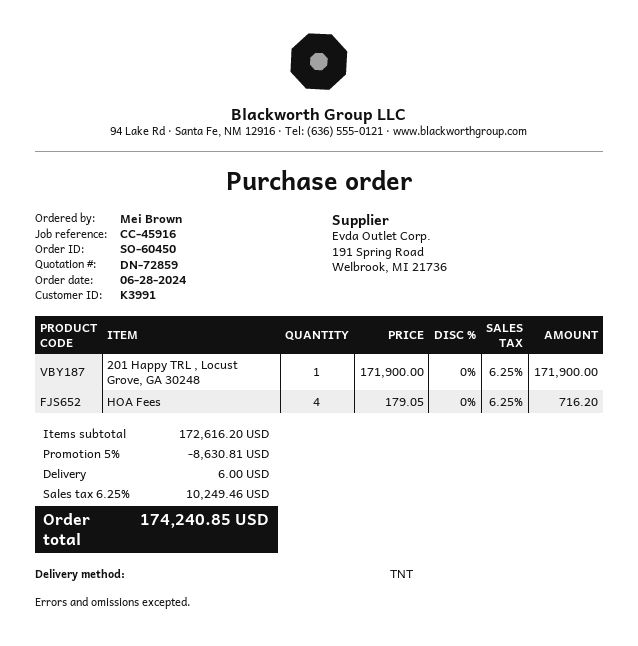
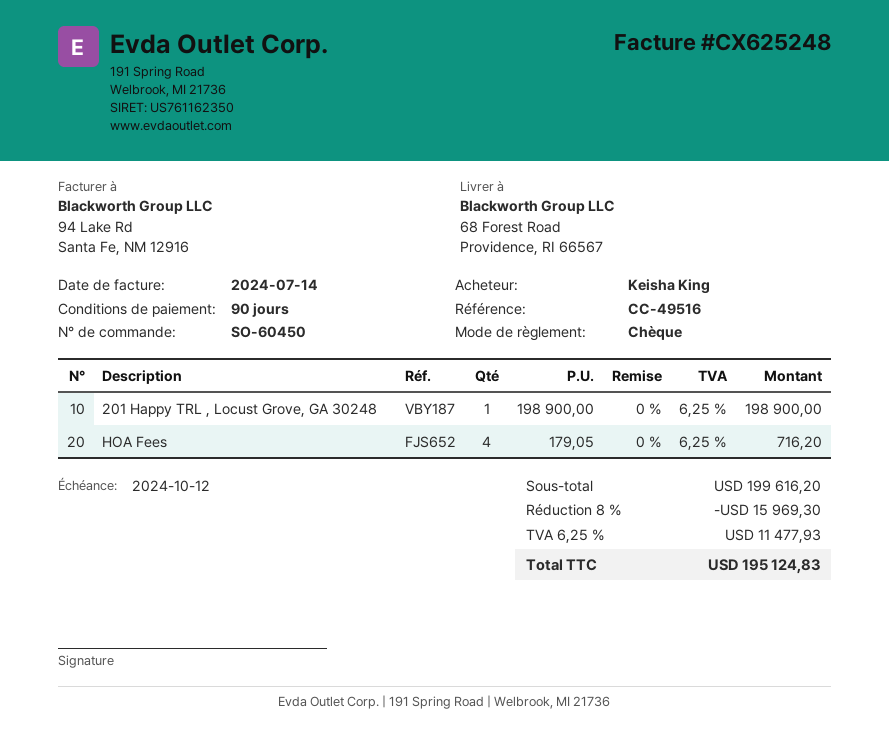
reference: CC-45916 -> CC-49516
ordered by: Mei Brown -> Keisha King
201 Happy TRL , Locust Grove, GA 30248: 1 x 171900.00 = 171900.00 -> 1 x 198900.00 = 198900.00
subtotal: 172616.20 -> 199616.20
discount: 5% = 8630.81 -> 8% = 15969.30
shipping: 6.00 -> none
tax: 6.25% = 10249.46 -> 6.25% = 11477.93
total: 174240.85 -> 195124.83

